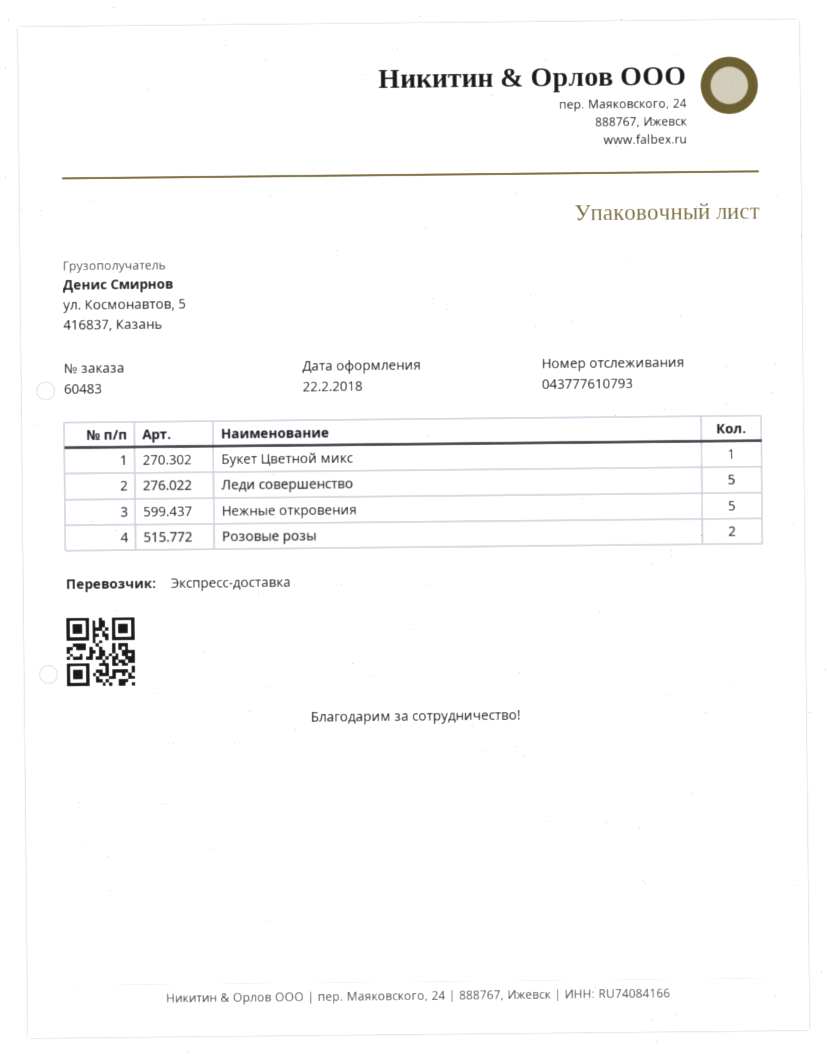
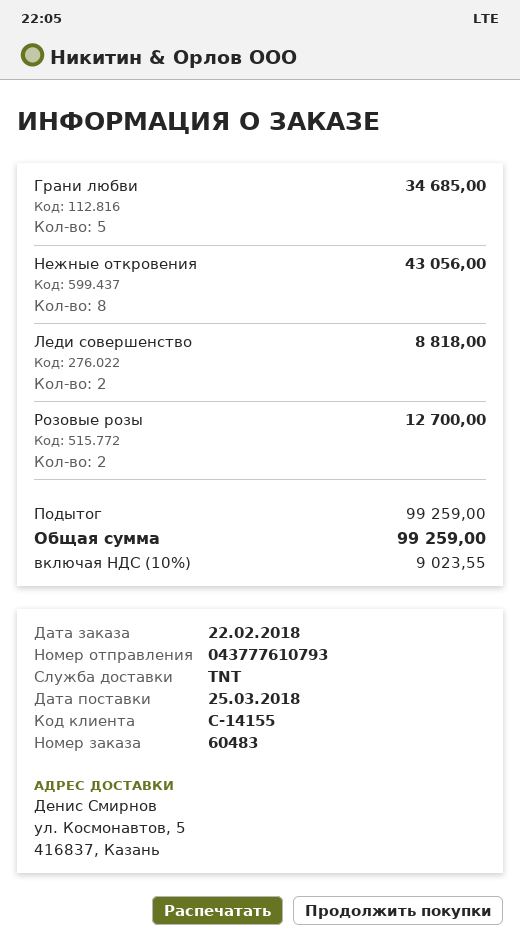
shipping method: express -> TNT
Букет Цветной микс: 1 -> none
Леди совершенство: 5 -> 2
Нежные откровения: 5 -> 8
Грани любви: none -> 5

